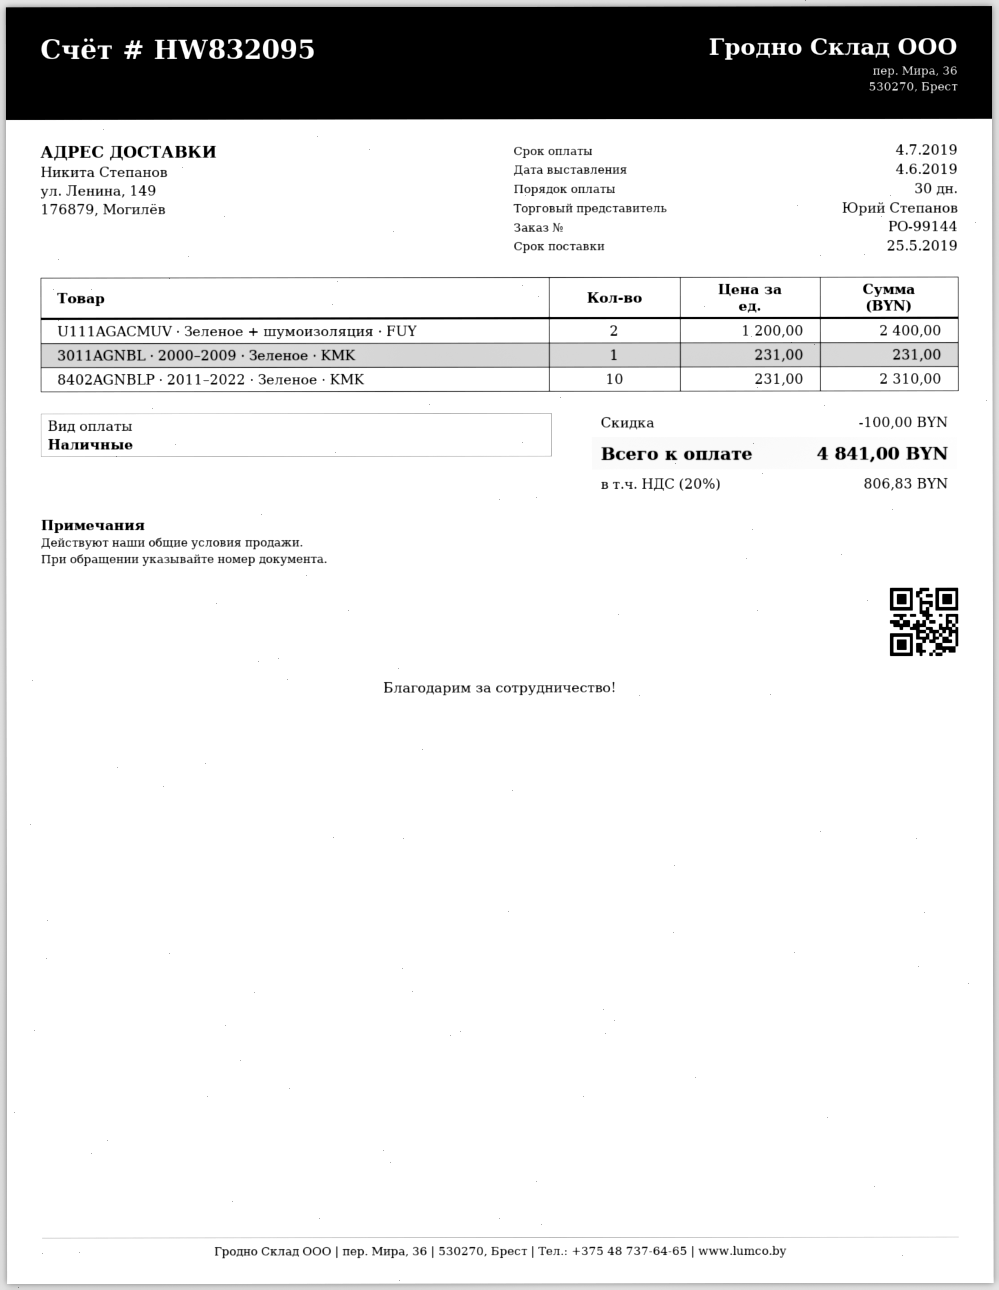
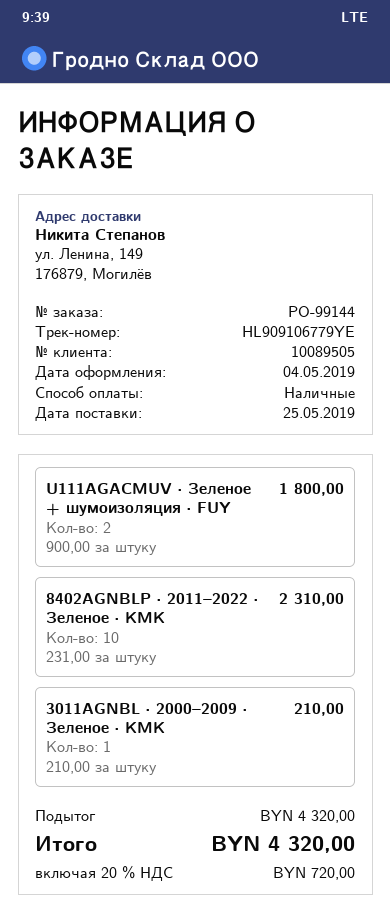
U111AGACMUV · Зеленое + шумоизоляция · FUY: 2 x 1200.00 = 2400.00 -> 2 x 900.00 = 1800.00
3011AGNBL · 2000–2009 · Зеленое · KMK: 1 x 231.00 = 231.00 -> 1 x 210.00 = 210.00
discount: 100.00 -> none
tax: 20% = 806.83 -> 20% = 720.00
total: 4841.00 -> 4320.00

